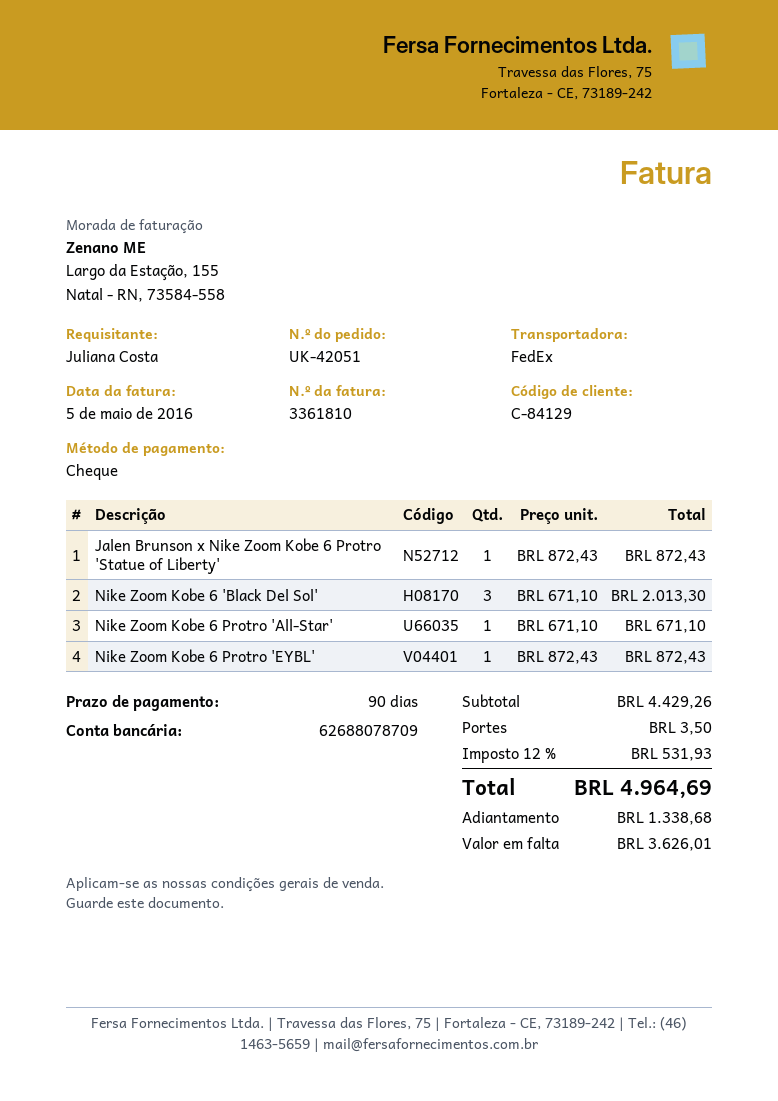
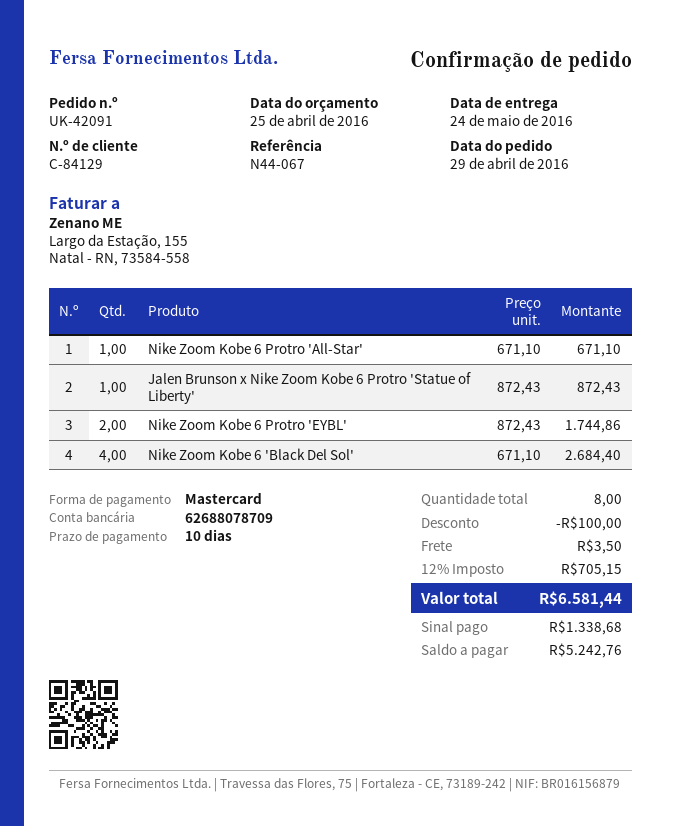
order number: UK-42051 -> UK-42091
payment terms: 90 days -> 10 days
payment method: cheque -> Mastercard
Nike Zoom Kobe 6 'Black Del Sol': 3 x 671.10 = 2013.30 -> 4 x 671.10 = 2684.40
Nike Zoom Kobe 6 Protro 'EYBL': 1 x 872.43 = 872.43 -> 2 x 872.43 = 1744.86
discount: none -> 100.00
tax: 12% = 531.93 -> 12% = 705.15
total: 4964.69 -> 6581.44
balance: 3626.01 -> 5242.76

